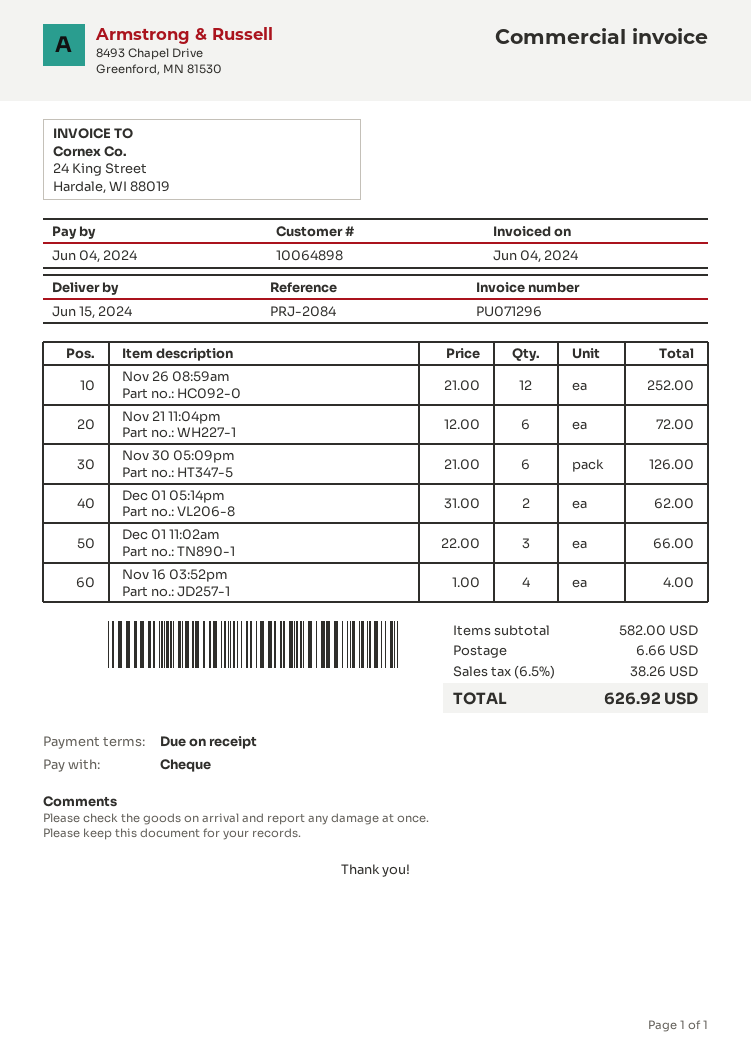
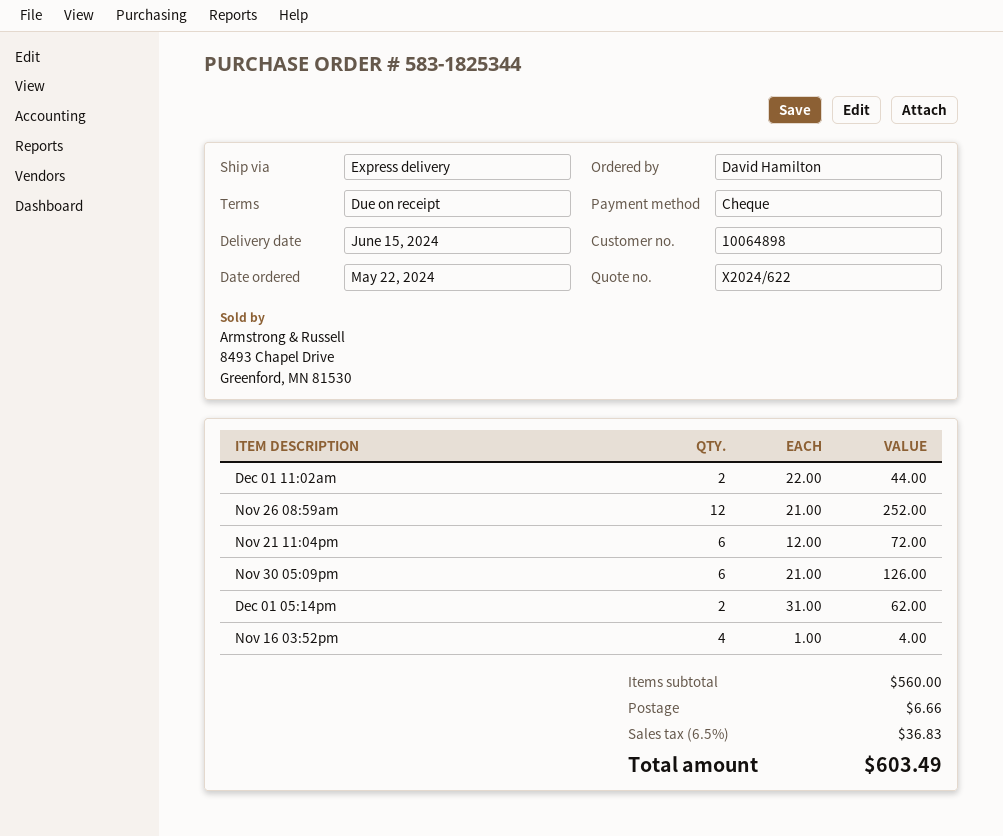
Dec 01 11:02am: 3 x 22.00 = 66.00 -> 2 x 22.00 = 44.00
subtotal: 582.00 -> 560.00
tax: 6.5% = 38.26 -> 6.5% = 36.83
total: 626.92 -> 603.49

